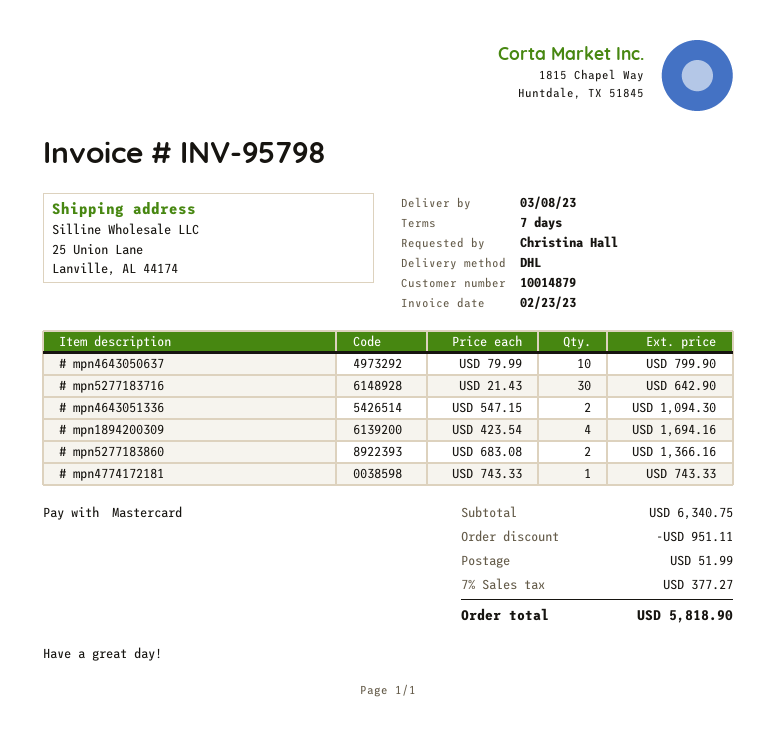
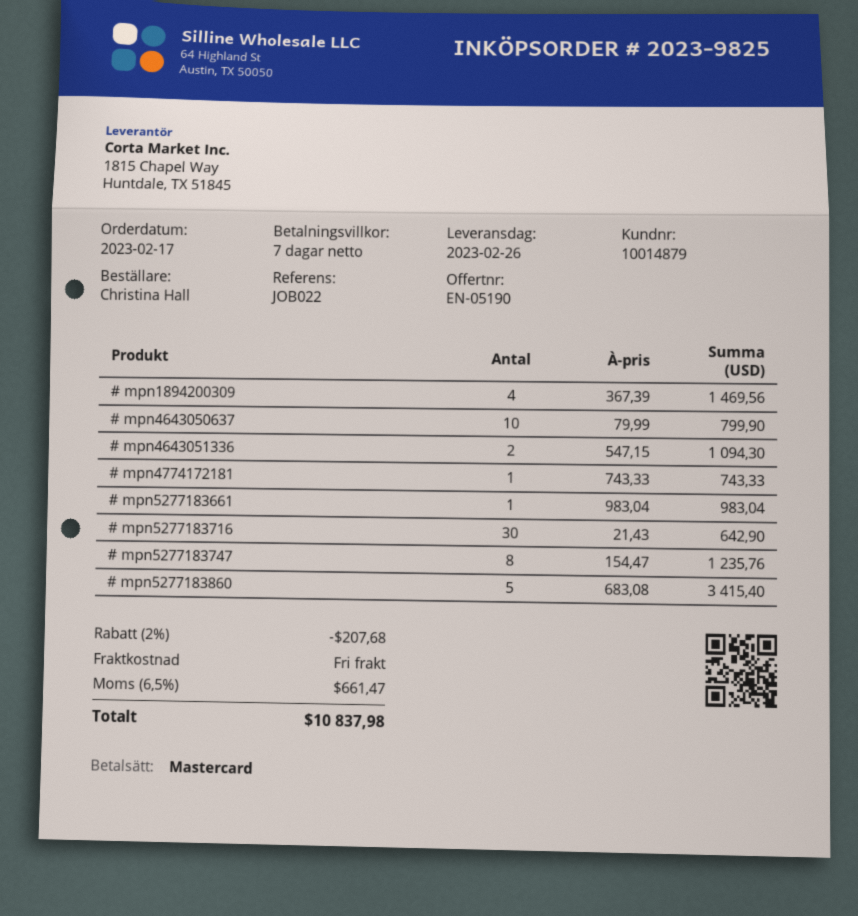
delivery date: 2023-03-08 -> 2023-02-26
# mpn1894200309: 4 x 423.54 = 1694.16 -> 4 x 367.39 = 1469.56
# mpn5277183860: 2 x 683.08 = 1366.16 -> 5 x 683.08 = 3415.40
# mpn5277183661: none -> 1 x 983.04 = 983.04
# mpn5277183747: none -> 8 x 154.47 = 1235.76
discount: 951.11 -> 207.68
shipping: 51.99 -> 0.00
tax: 7% = 377.27 -> 6.5% = 661.47
total: 5818.90 -> 10837.98

